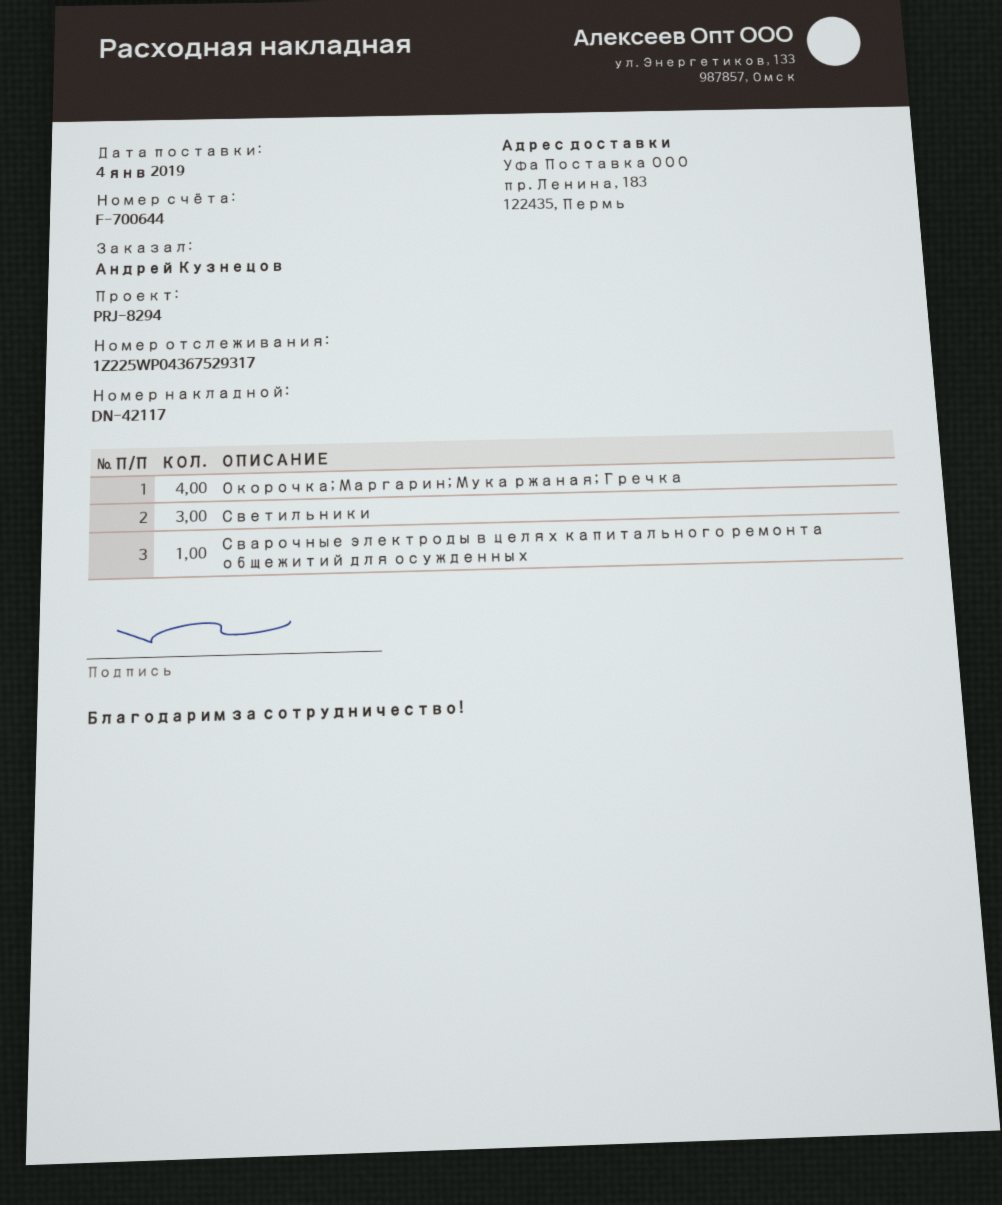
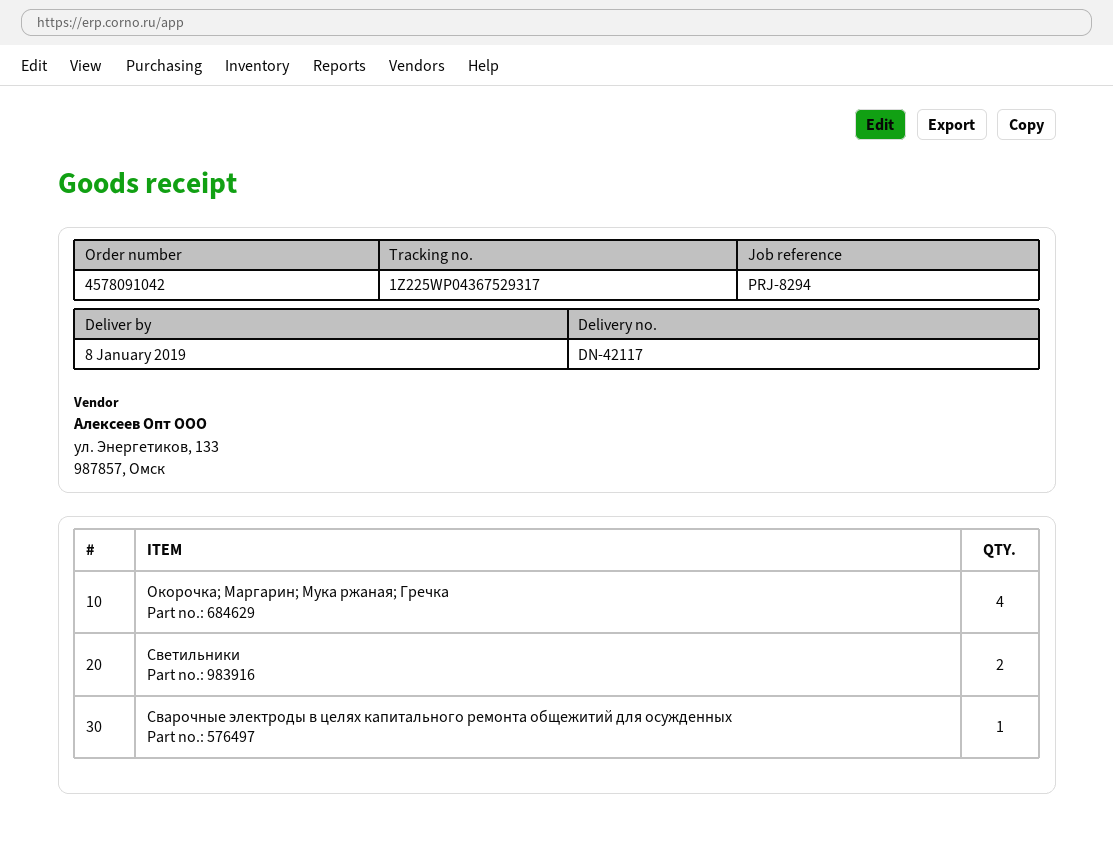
delivery date: 2019-01-04 -> 2019-01-08
Светильники: 3 -> 2

